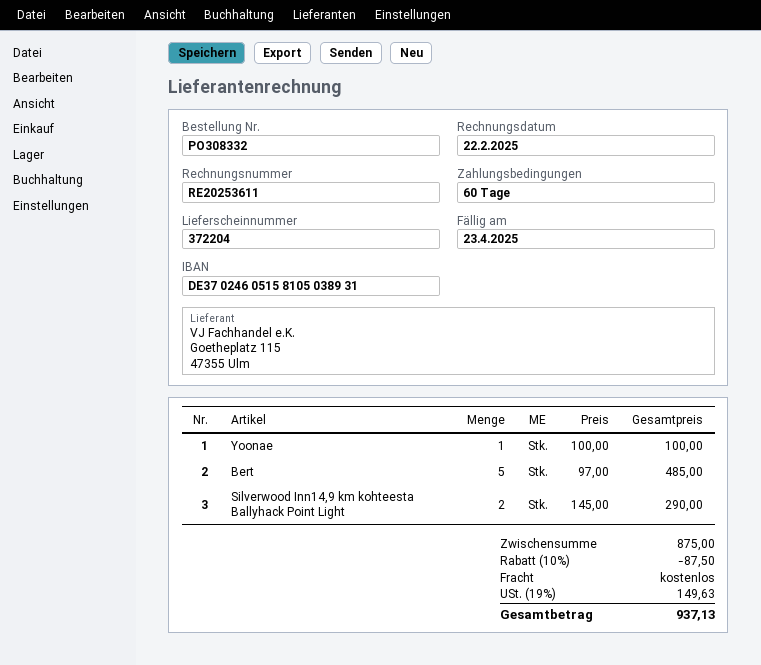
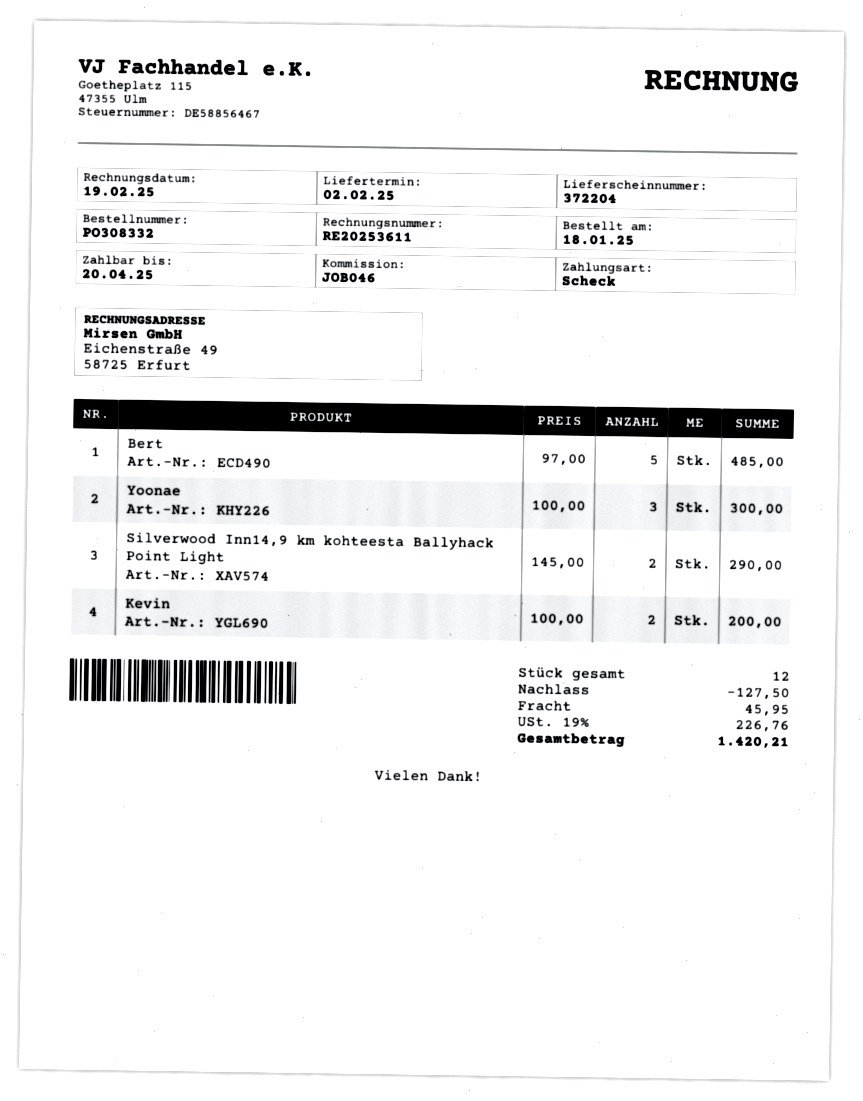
invoice date: 2025-02-22 -> 2025-02-19
due date: 2025-04-23 -> 2025-04-20
Yoonae: 1 x 100.00 = 100.00 -> 3 x 100.00 = 300.00
Kevin: none -> 2 x 100.00 = 200.00
discount: 87.50 -> 127.50
shipping: 0.00 -> 45.95
tax: 19% = 149.63 -> 19% = 226.76
total: 937.13 -> 1420.21

